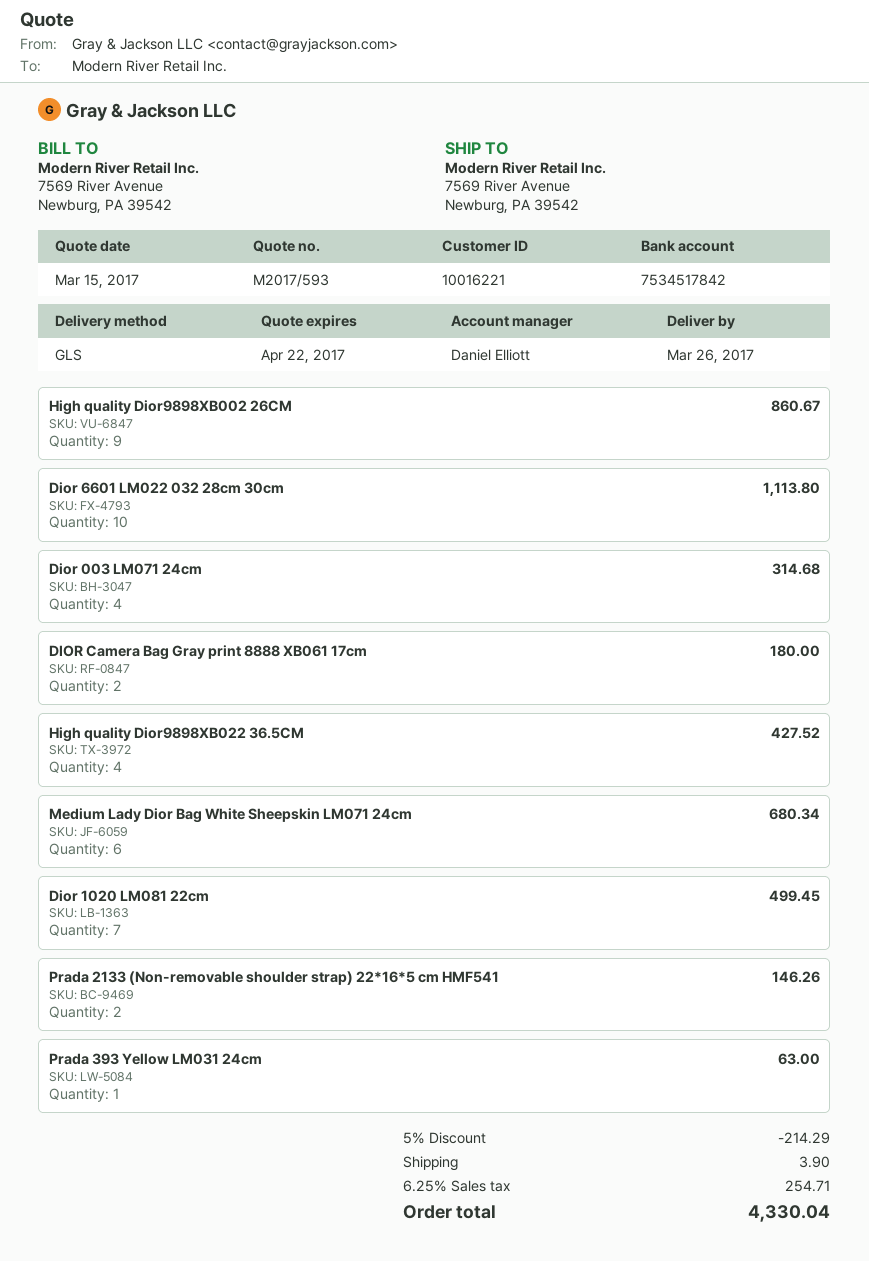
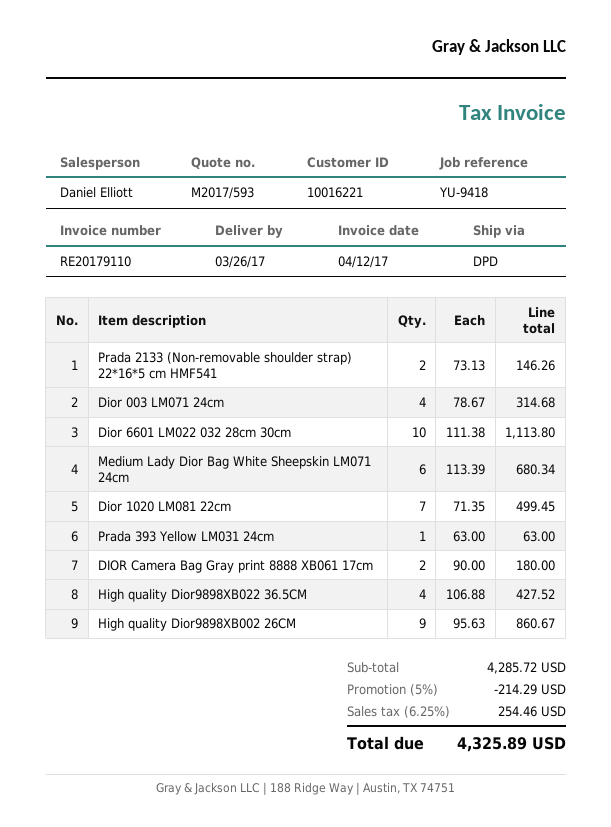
shipping method: GLS -> DPD
shipping: 3.90 -> none
tax: 6.25% = 254.71 -> 6.25% = 254.46
total: 4330.04 -> 4325.89

